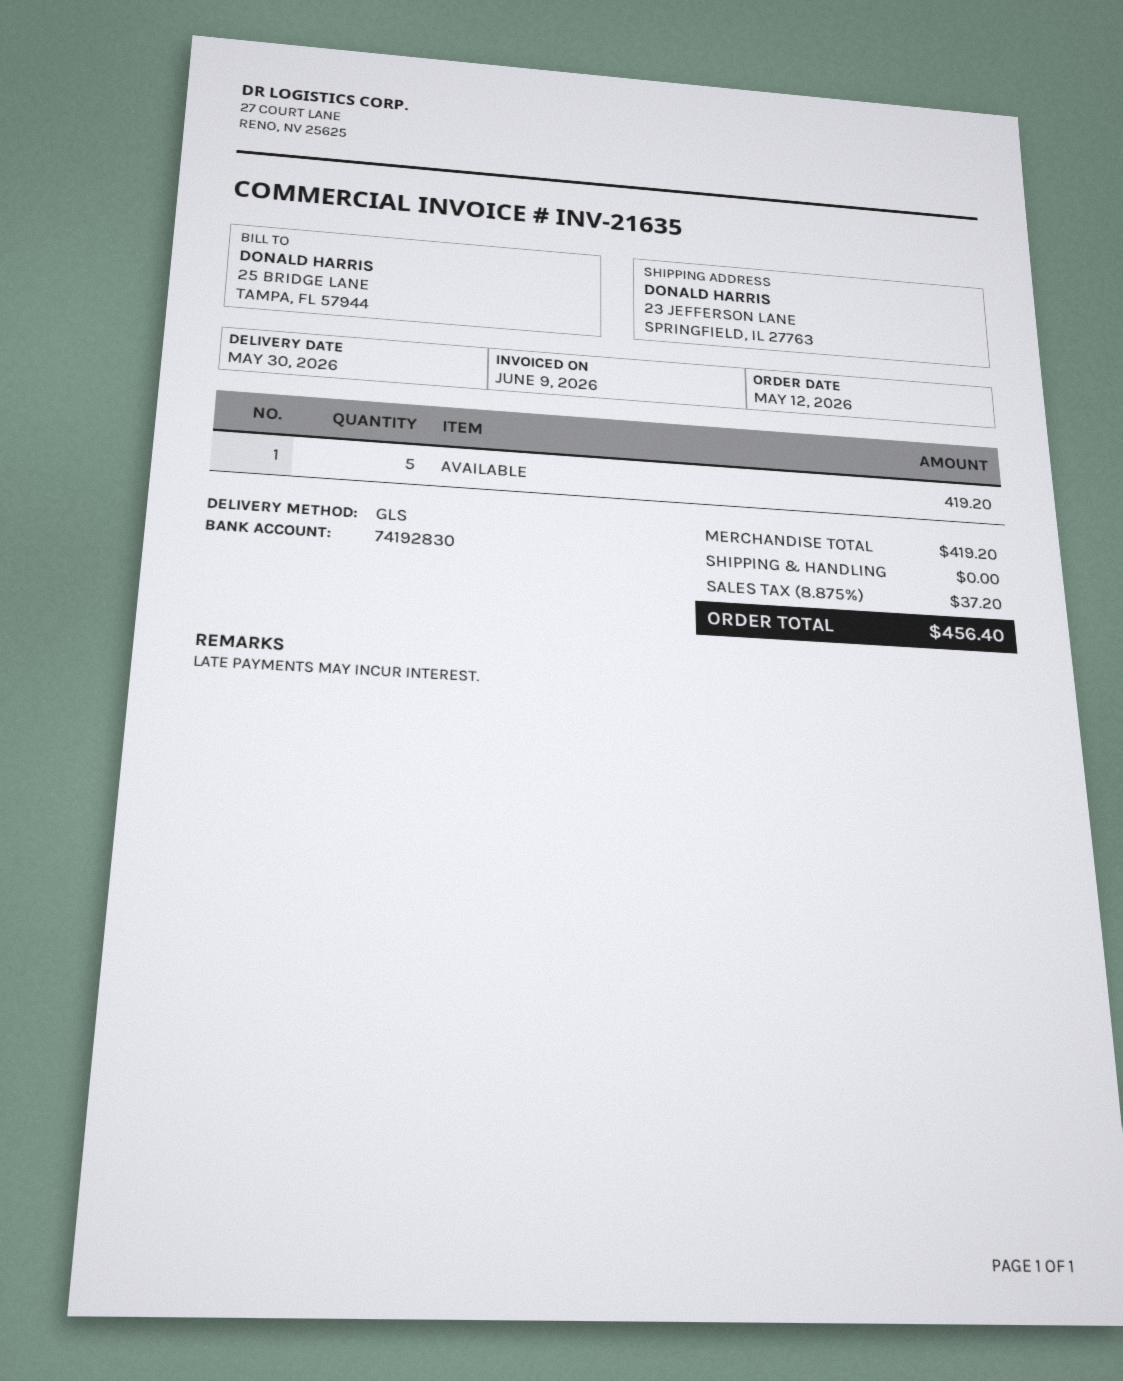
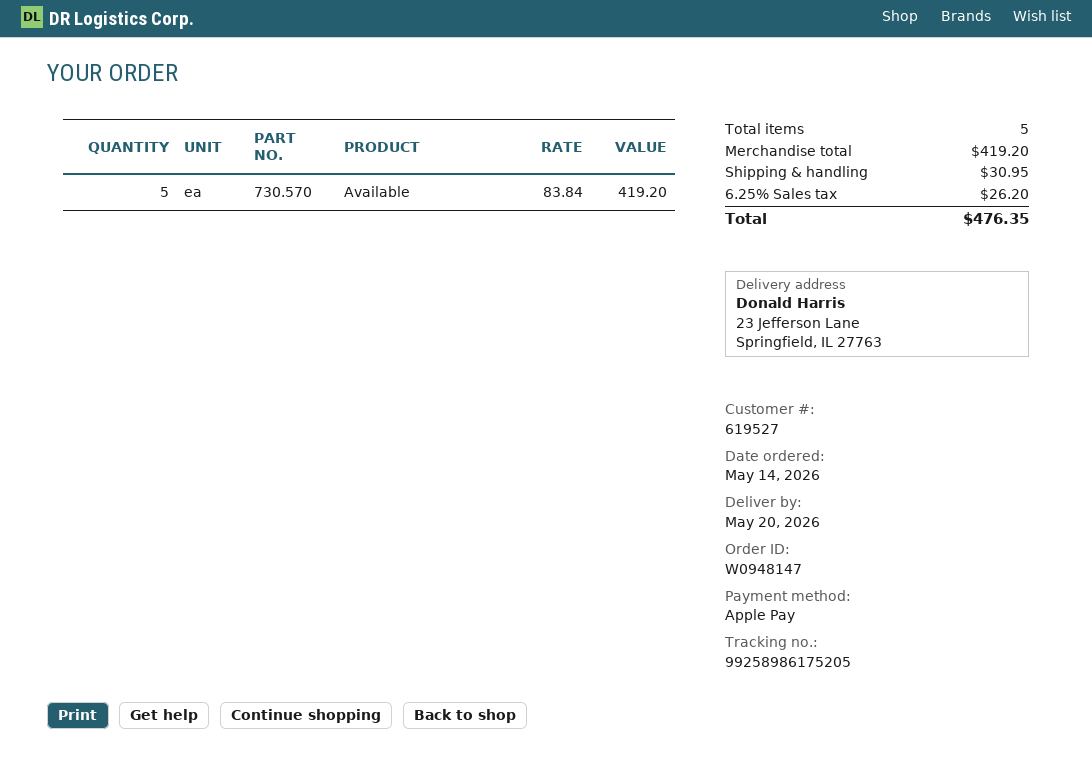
order date: 2026-05-12 -> 2026-05-14
delivery date: 2026-05-30 -> 2026-05-20
shipping: 0.00 -> 30.95
tax: 8.875% = 37.20 -> 6.25% = 26.20
total: 456.40 -> 476.35

